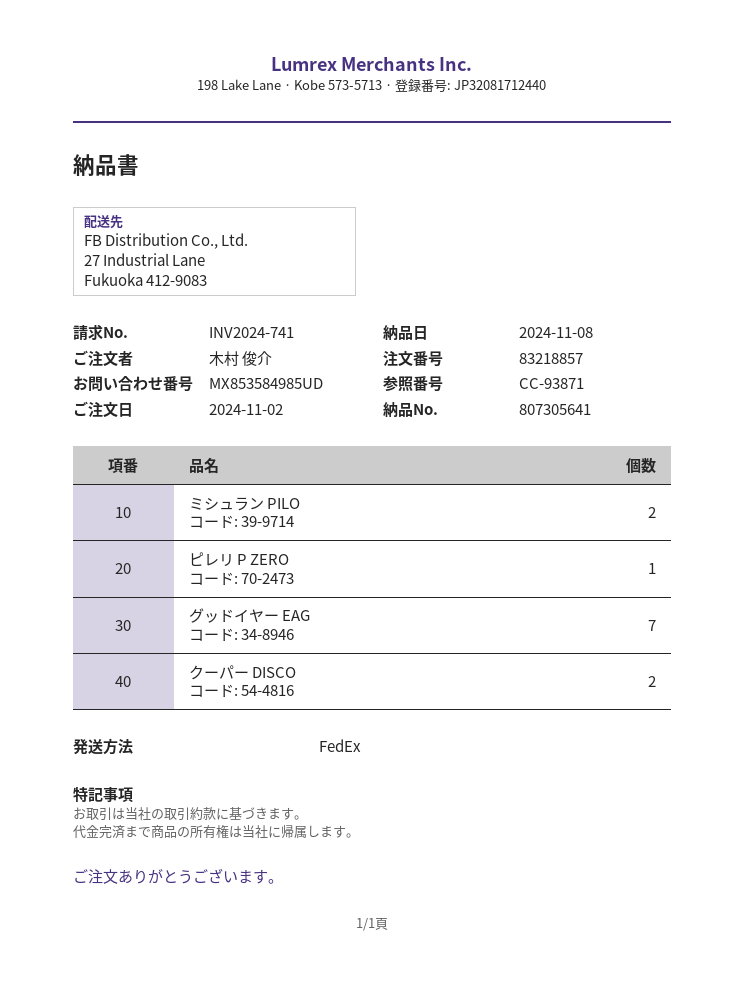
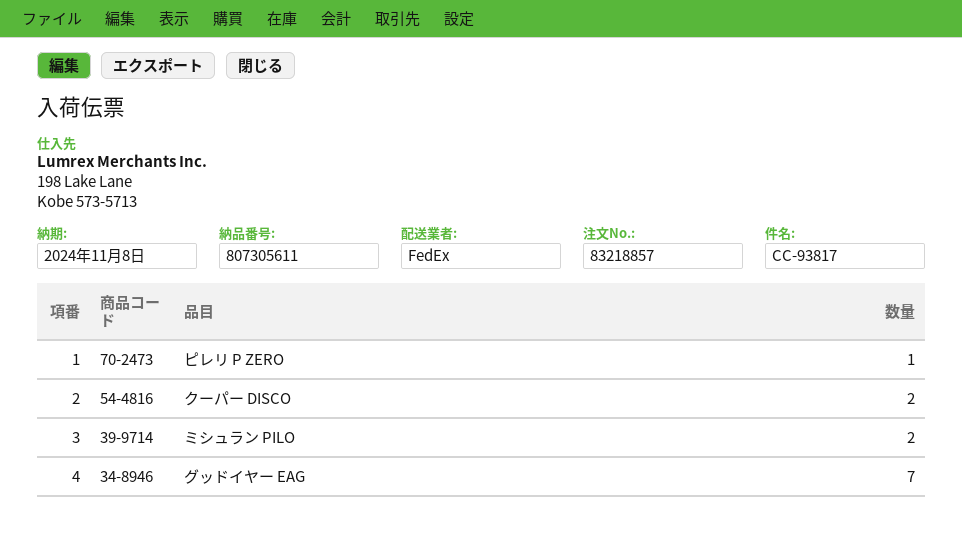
delivery note number: 807305641 -> 807305611
reference: CC-93871 -> CC-93817

